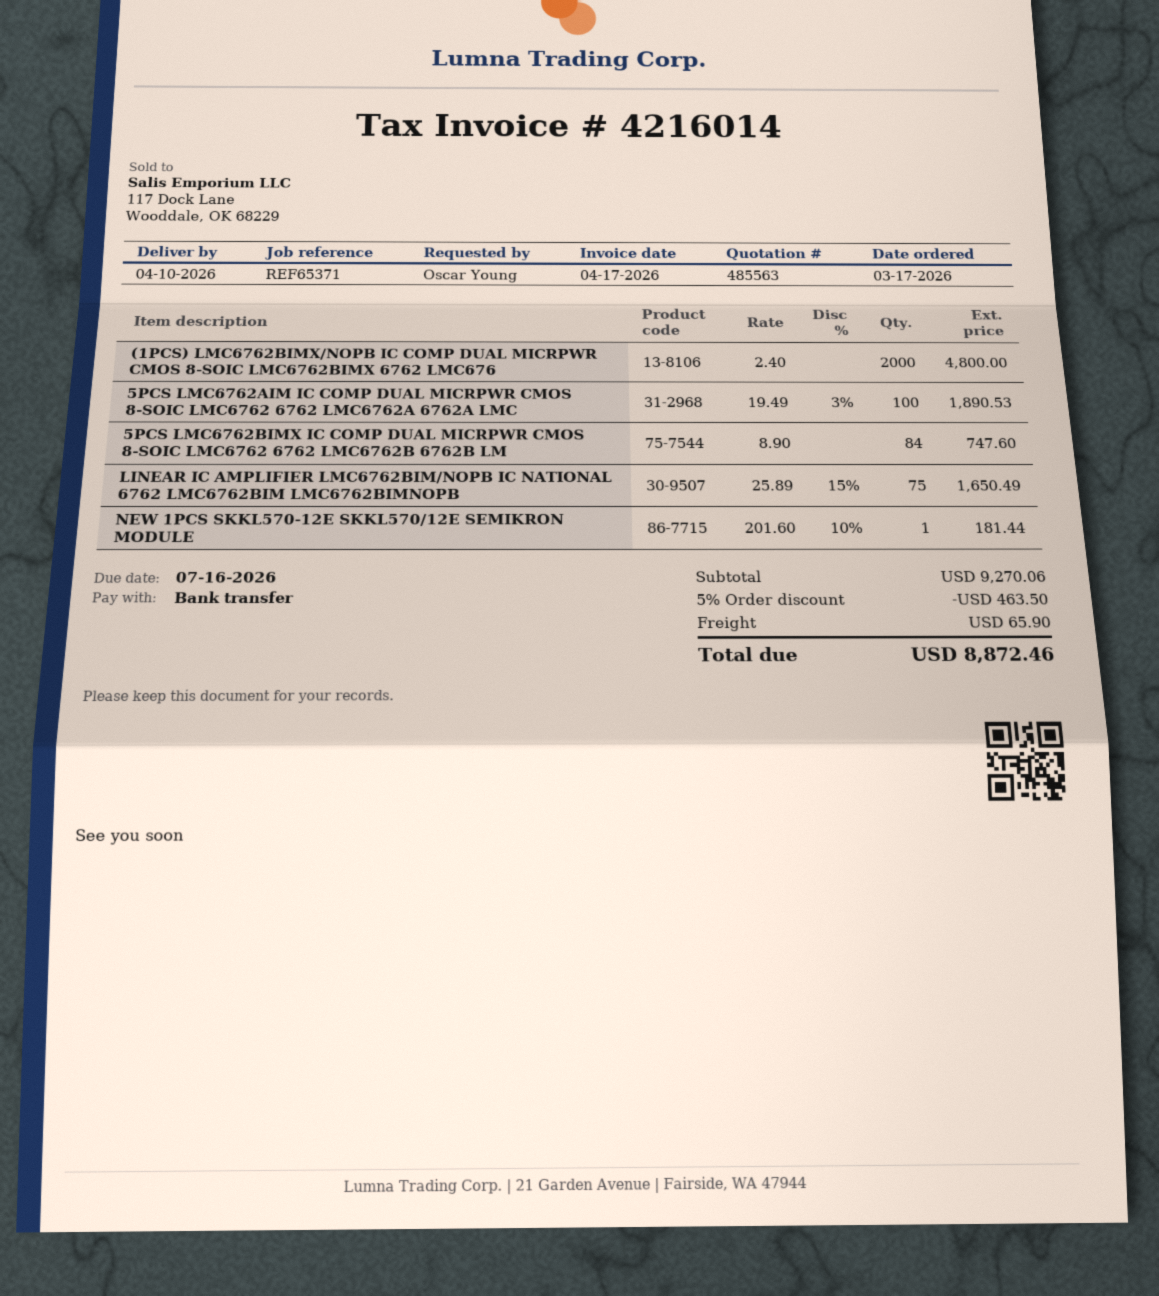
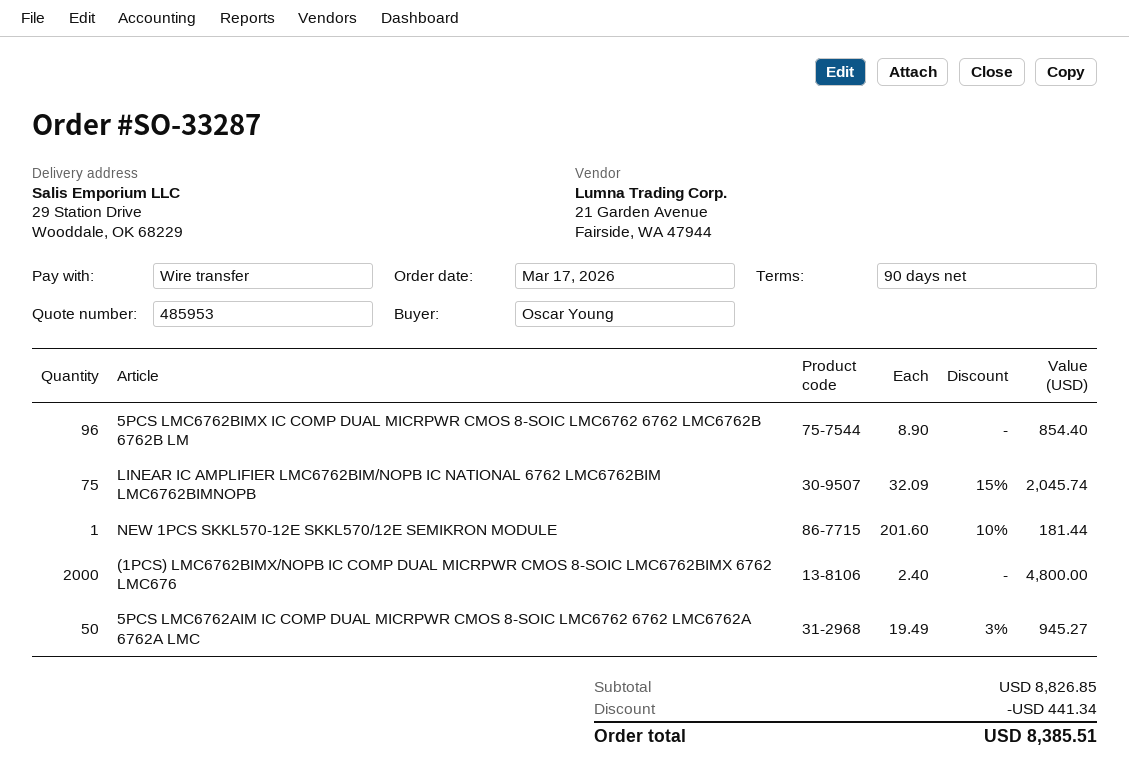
quote number: 485563 -> 485953
5PCS LMC6762AIM IC COMP DUAL MICRPWR CMOS 8-SOIC LMC6762 6762 LMC6762A 6762A LMC: 100 x 19.49 - 3% = 1890.53 -> 50 x 19.49 - 3% = 945.27
5PCS LMC6762BIMX IC COMP DUAL MICRPWR CMOS 8-SOIC LMC6762 6762 LMC6762B 6762B LM: 84 x 8.90 = 747.60 -> 96 x 8.90 = 854.40
LINEAR IC AMPLIFIER LMC6762BIM/NOPB IC NATIONAL 6762 LMC6762BIM LMC6762BIMNOPB: 75 x 25.89 - 15% = 1650.49 -> 75 x 32.09 - 15% = 2045.74
subtotal: 9270.06 -> 8826.85
discount: 463.50 -> 441.34
shipping: 65.90 -> none
total: 8872.46 -> 8385.51

